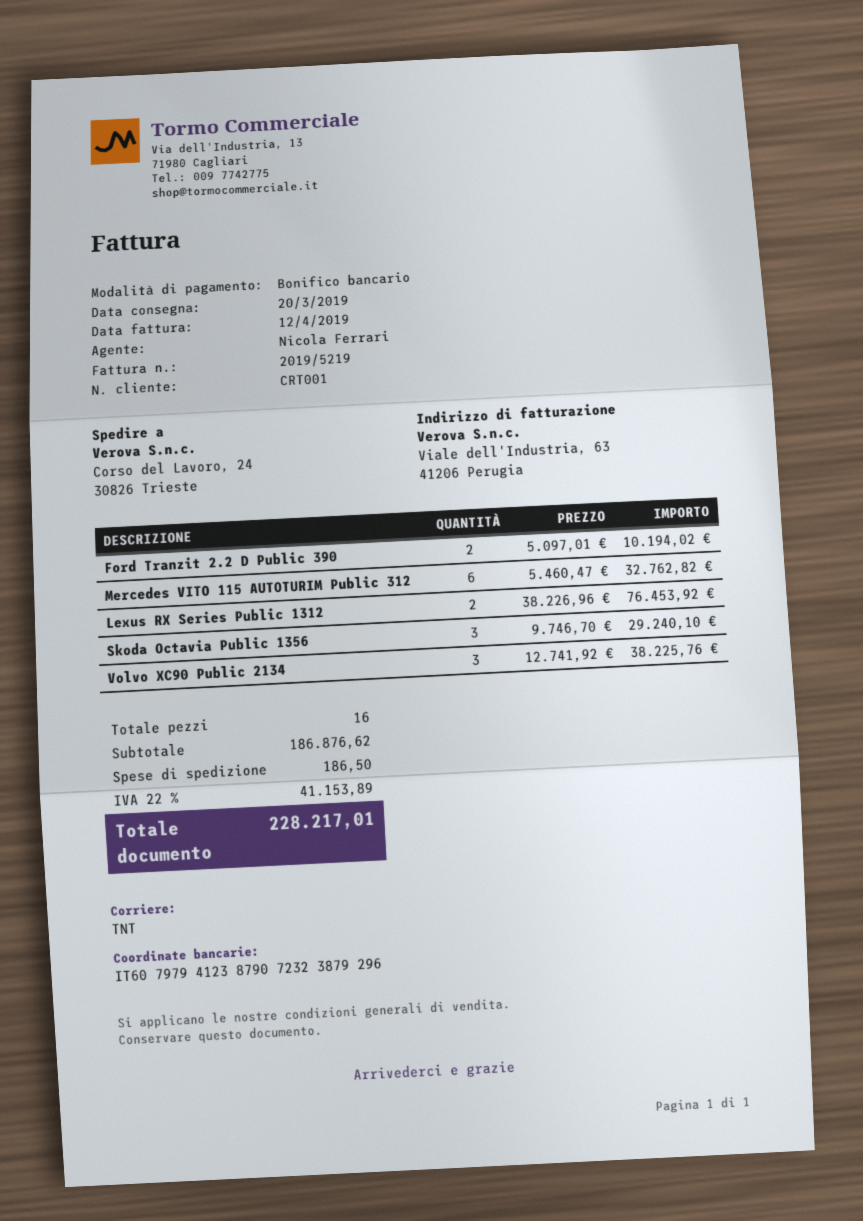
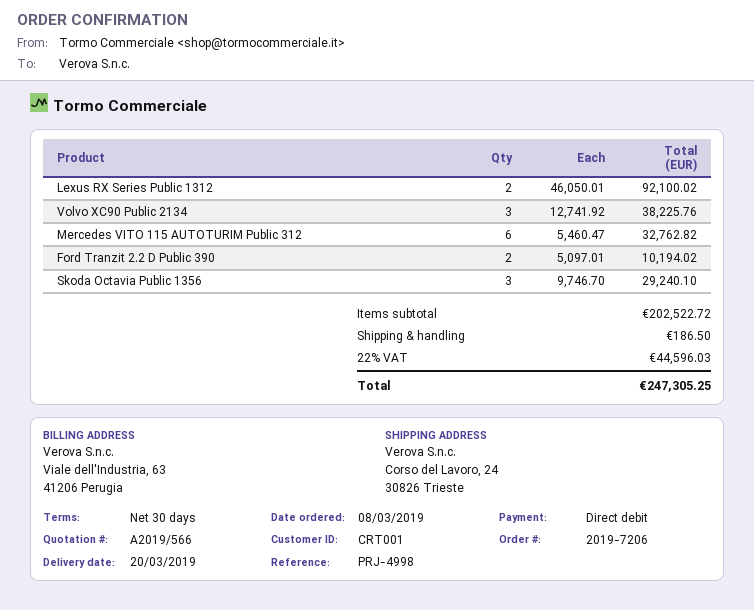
payment method: bank transfer -> direct debit
Lexus RX Series Public 1312: 2 x 38226.96 = 76453.92 -> 2 x 46050.01 = 92100.02
subtotal: 186876.62 -> 202522.72
tax: 22% = 41153.89 -> 22% = 44596.03
total: 228217.01 -> 247305.25

